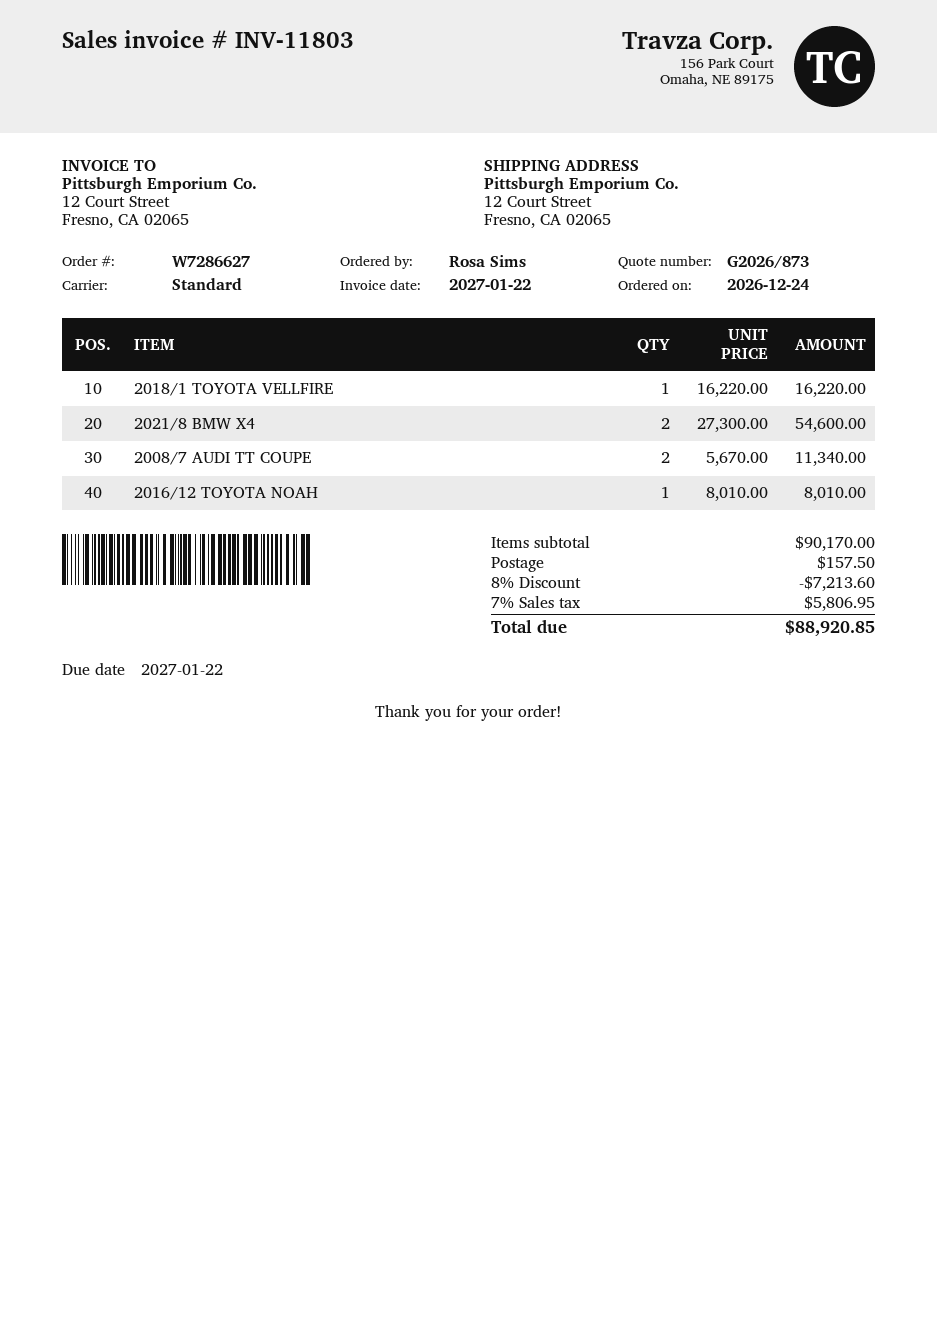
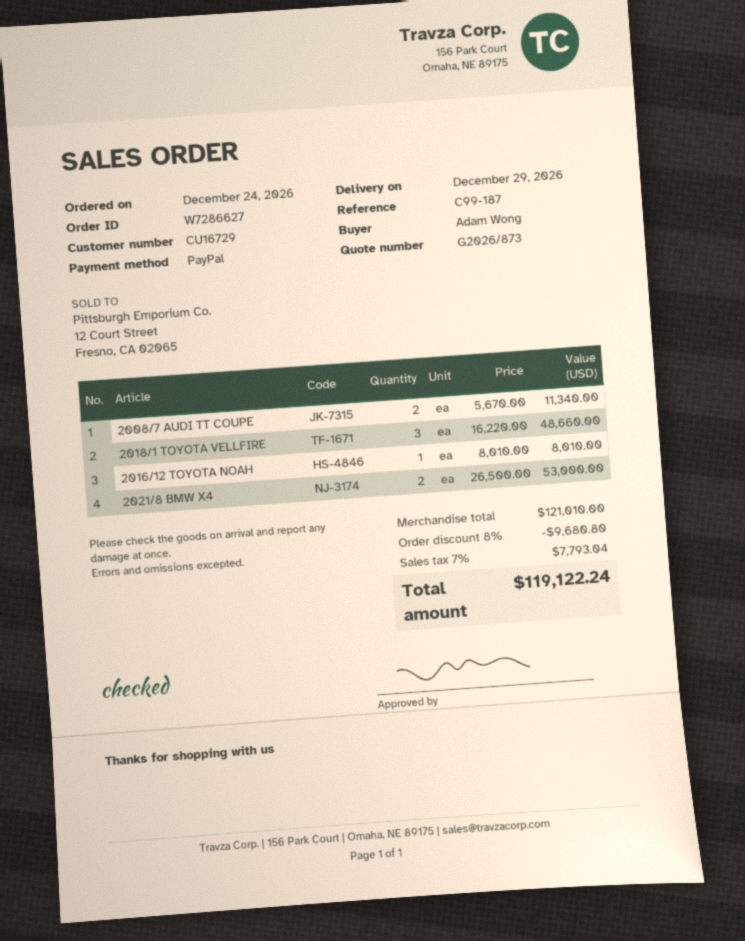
ordered by: Rosa Sims -> Adam Wong
2018/1 TOYOTA VELLFIRE: 1 x 16220.00 = 16220.00 -> 3 x 16220.00 = 48660.00
2021/8 BMW X4: 2 x 27300.00 = 54600.00 -> 2 x 26500.00 = 53000.00
subtotal: 90170.00 -> 121010.00
discount: 8% = 7213.60 -> 8% = 9680.80
shipping: 157.50 -> none
tax: 7% = 5806.95 -> 7% = 7793.04
total: 88920.85 -> 119122.24

